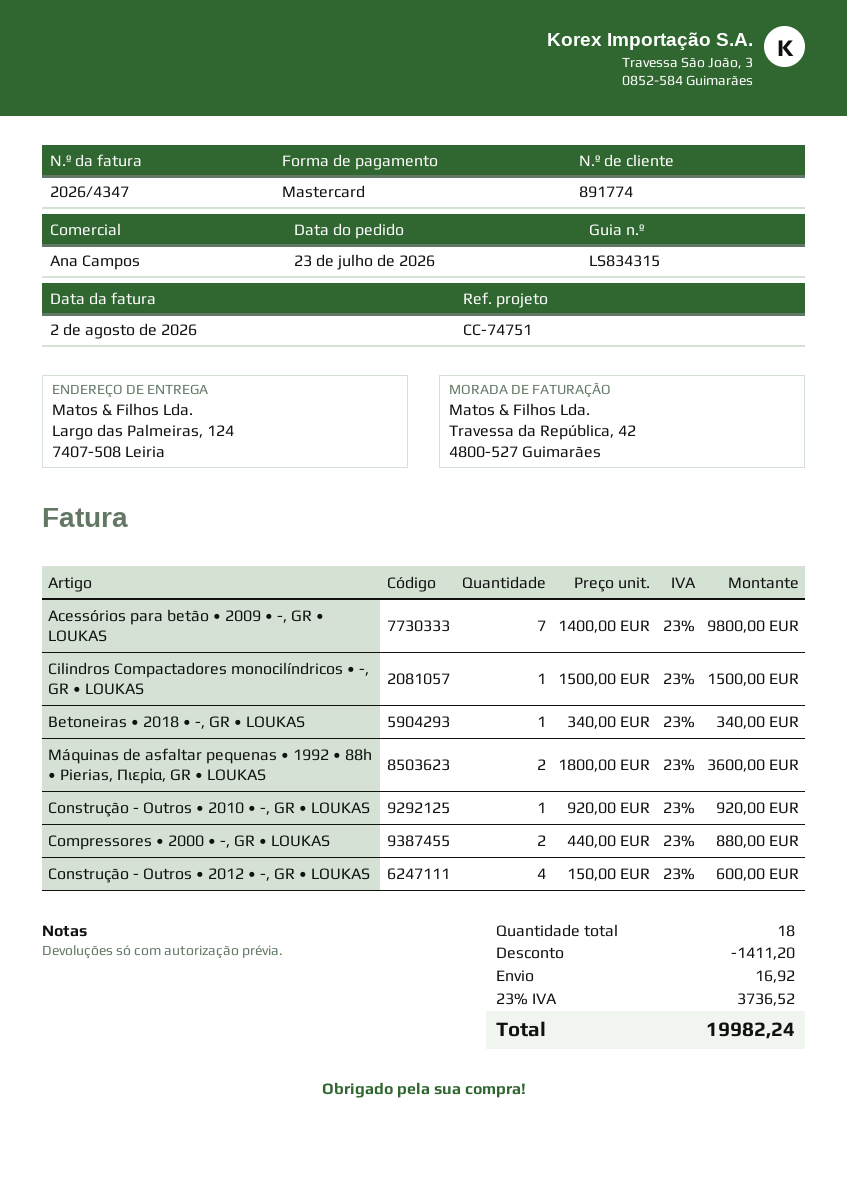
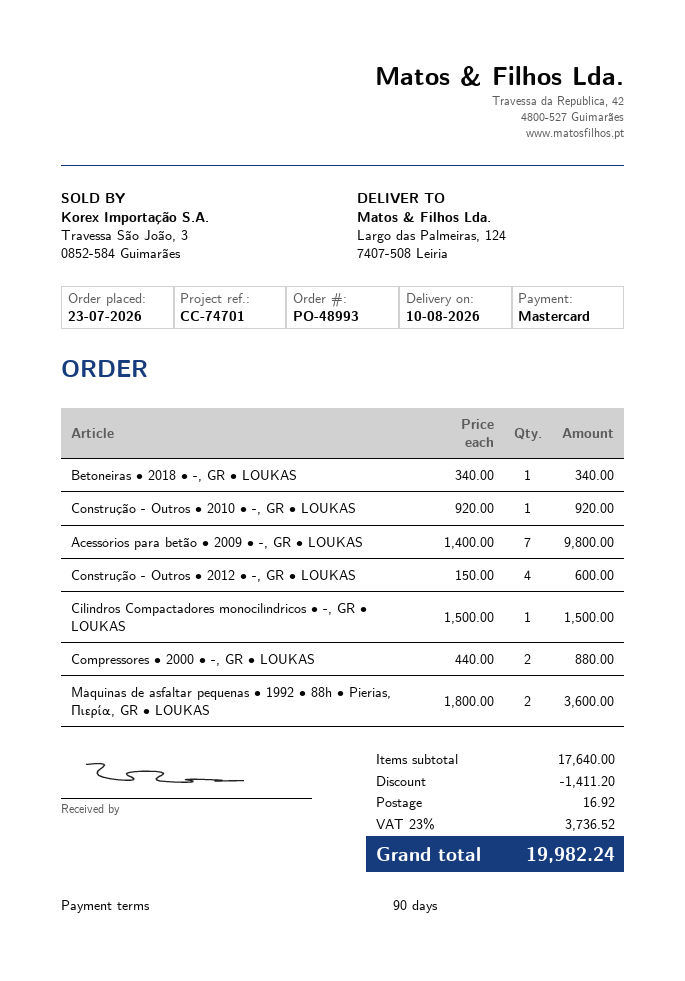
reference: CC-74751 -> CC-74701

